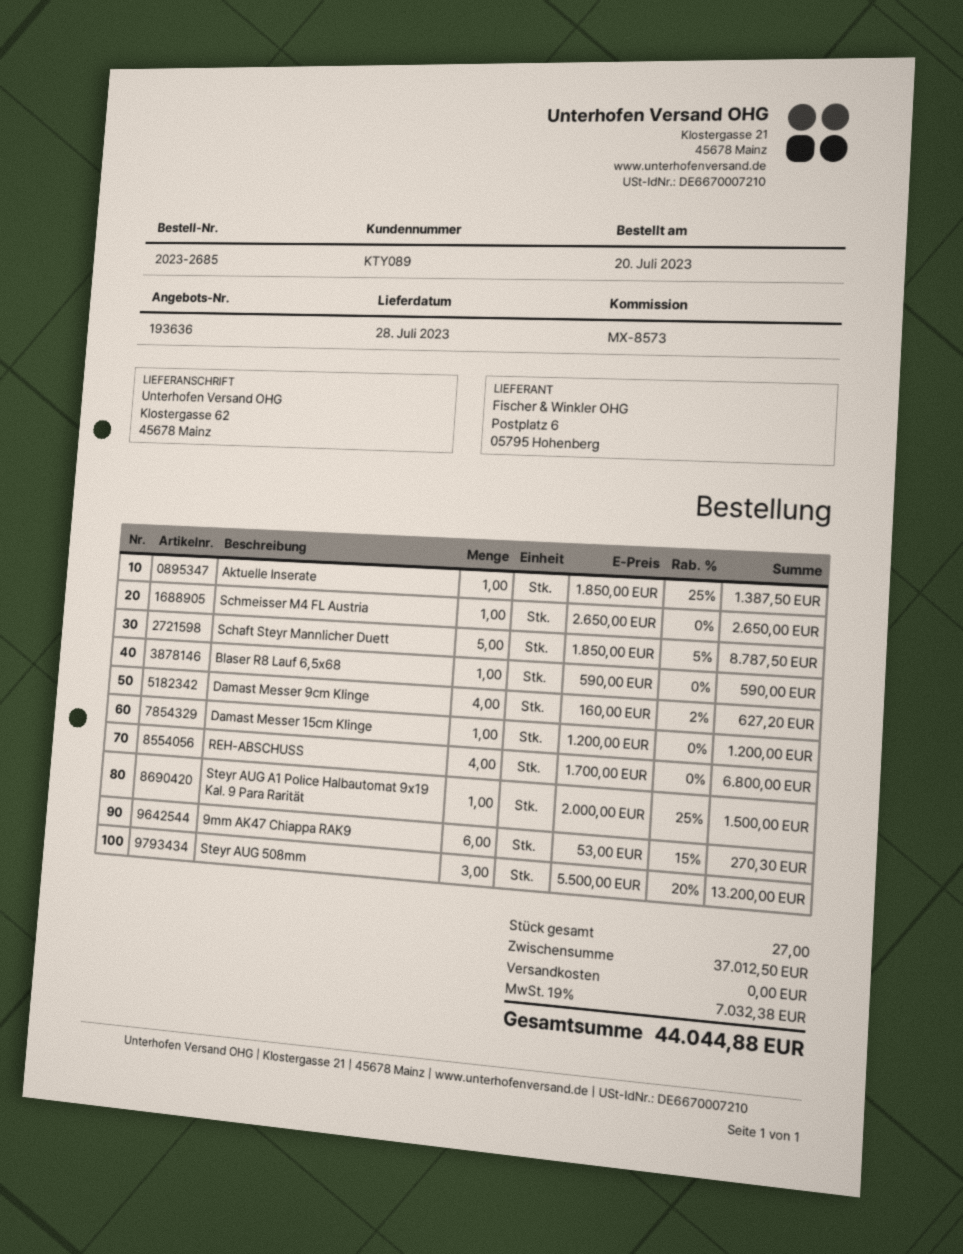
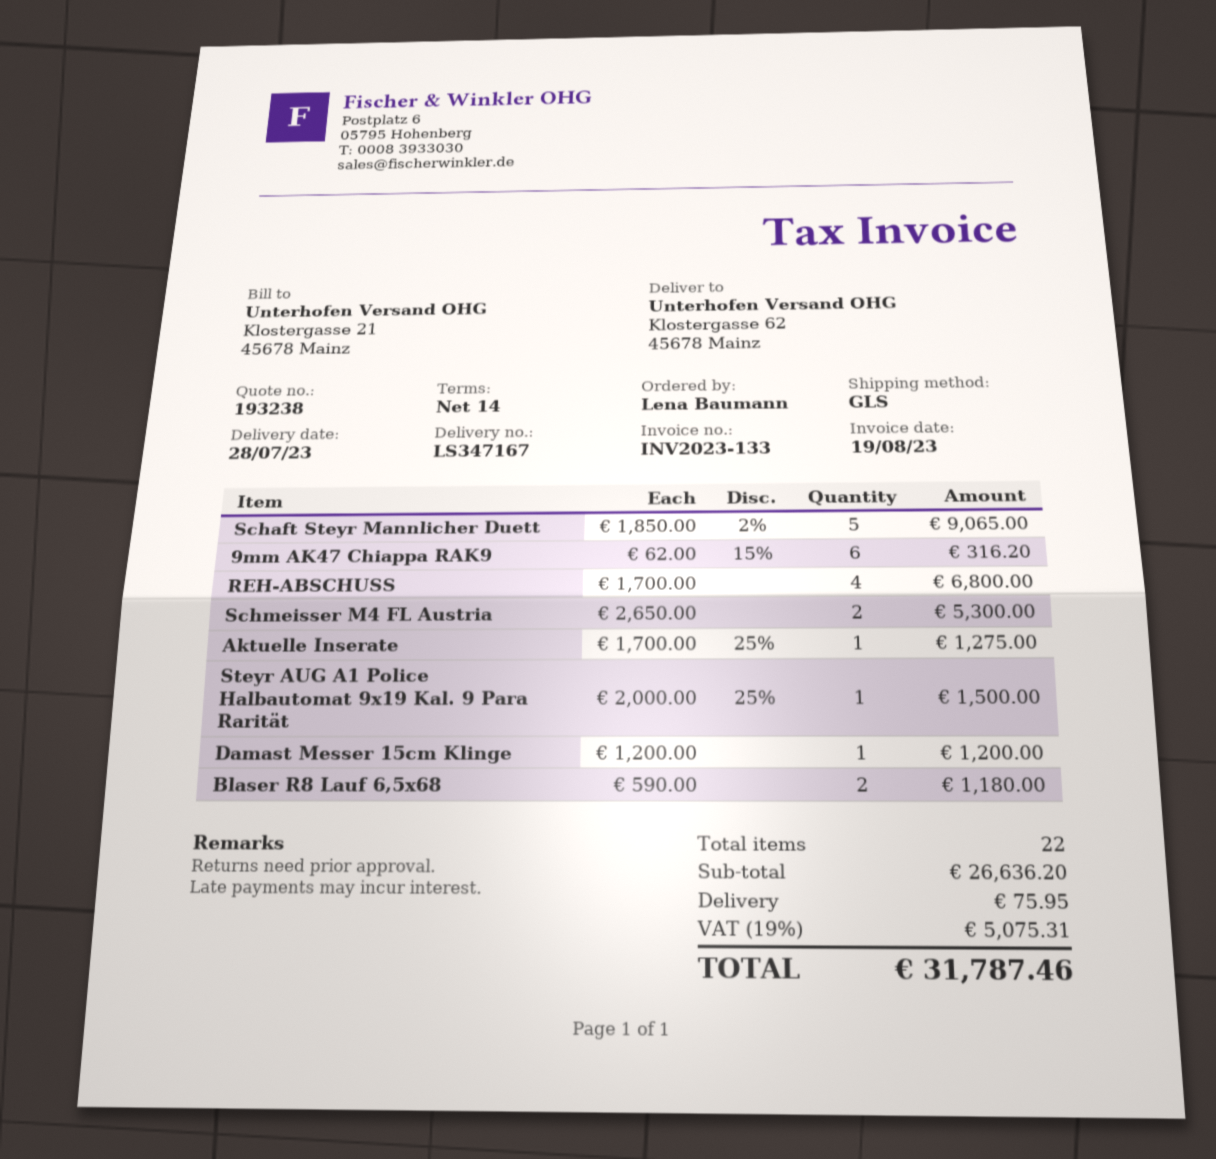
quote number: 193636 -> 193238
Aktuelle Inserate: 1 x 1850.00 - 25% = 1387.50 -> 1 x 1700.00 - 25% = 1275.00
Schmeisser M4 FL Austria: 1 x 2650.00 = 2650.00 -> 2 x 2650.00 = 5300.00
Schaft Steyr Mannlicher Duett: 5 x 1850.00 - 5% = 8787.50 -> 5 x 1850.00 - 2% = 9065.00
Blaser R8 Lauf 6,5x68: 1 x 590.00 = 590.00 -> 2 x 590.00 = 1180.00
Damast Messer 9cm Klinge: 4 x 160.00 - 2% = 627.20 -> none
9mm AK47 Chiappa RAK9: 6 x 53.00 - 15% = 270.30 -> 6 x 62.00 - 15% = 316.20
Steyr AUG 508mm: 3 x 5500.00 - 20% = 13200.00 -> none
total quantity: 27 -> 22
subtotal: 37012.50 -> 26636.20
shipping: 0.00 -> 75.95
tax: 19% = 7032.38 -> 19% = 5075.31
total: 44044.88 -> 31787.46

